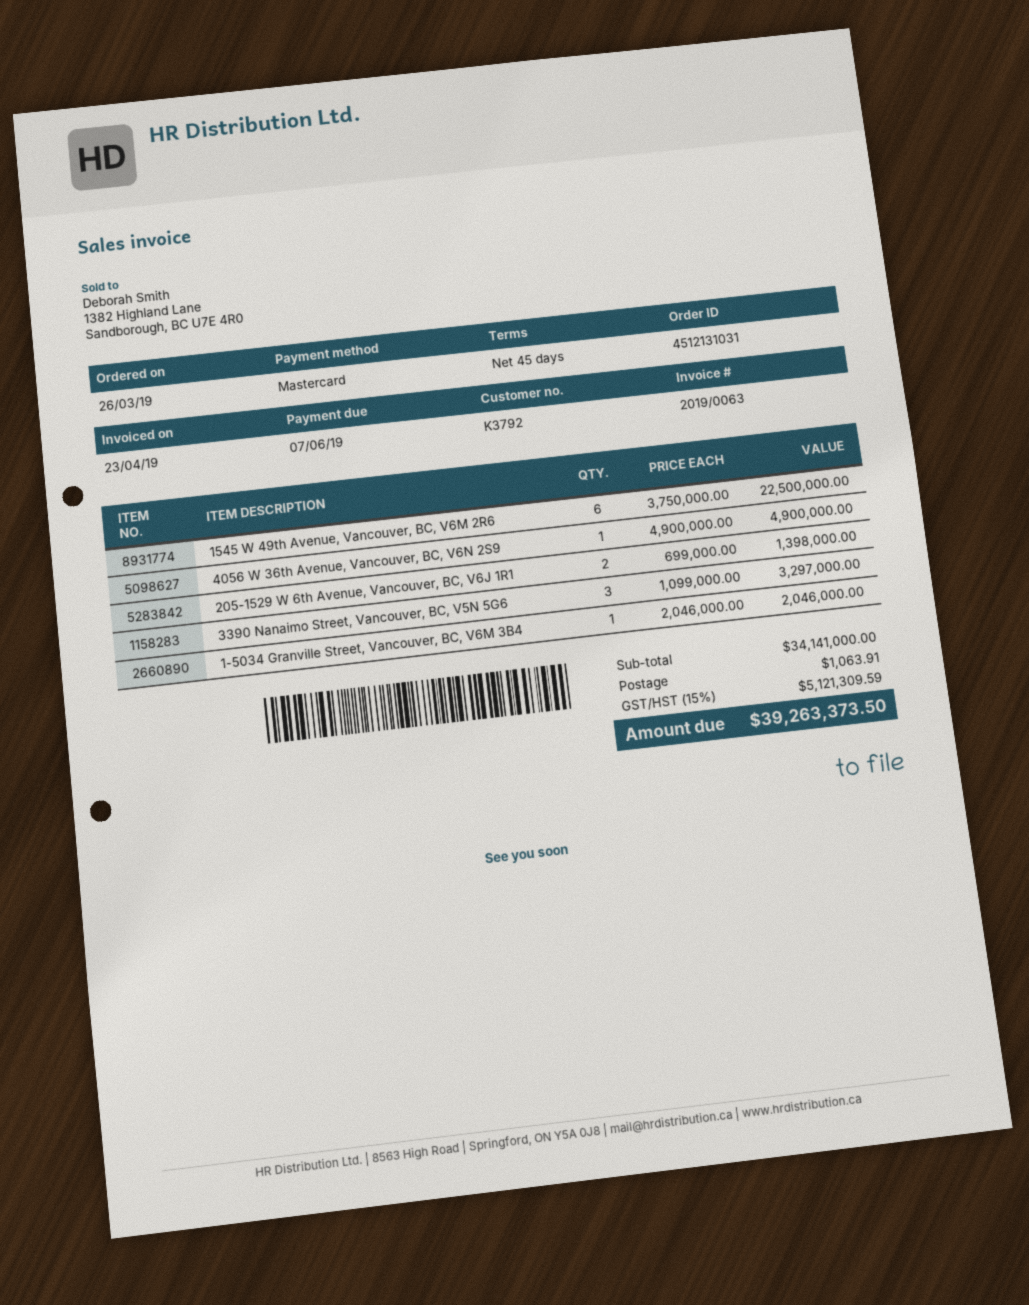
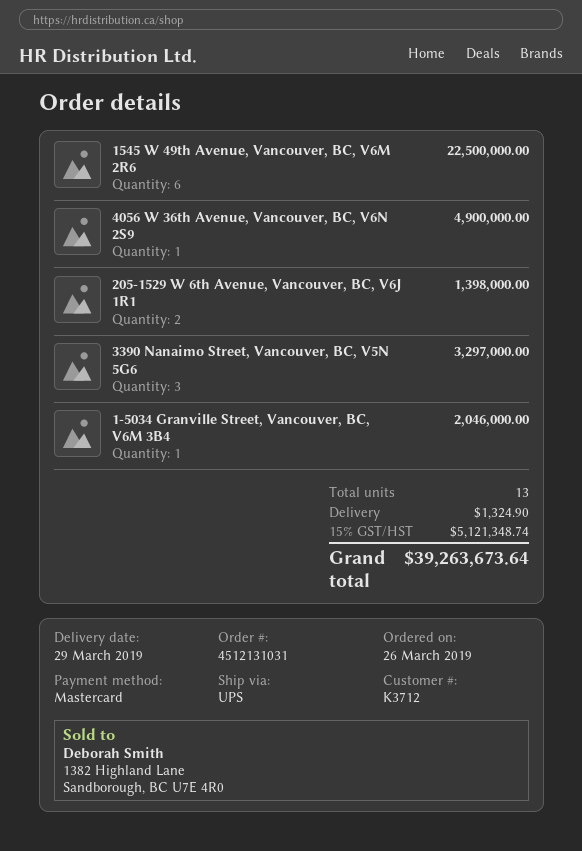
customer number: K3792 -> K3712
shipping: 1063.91 -> 1324.90
tax: 15% = 5121309.59 -> 15% = 5121348.74
total: 39263373.50 -> 39263673.64

